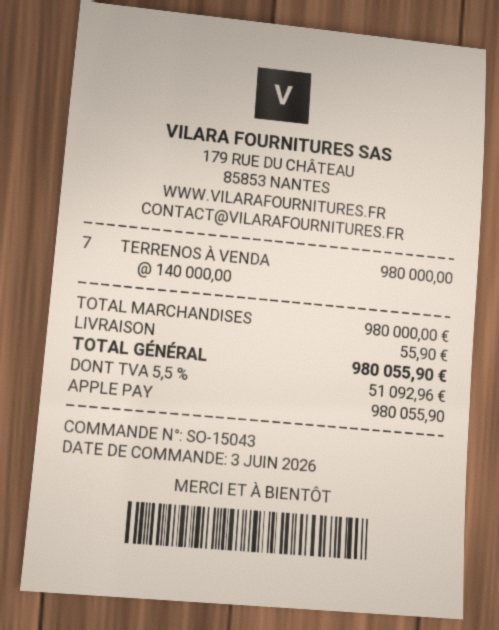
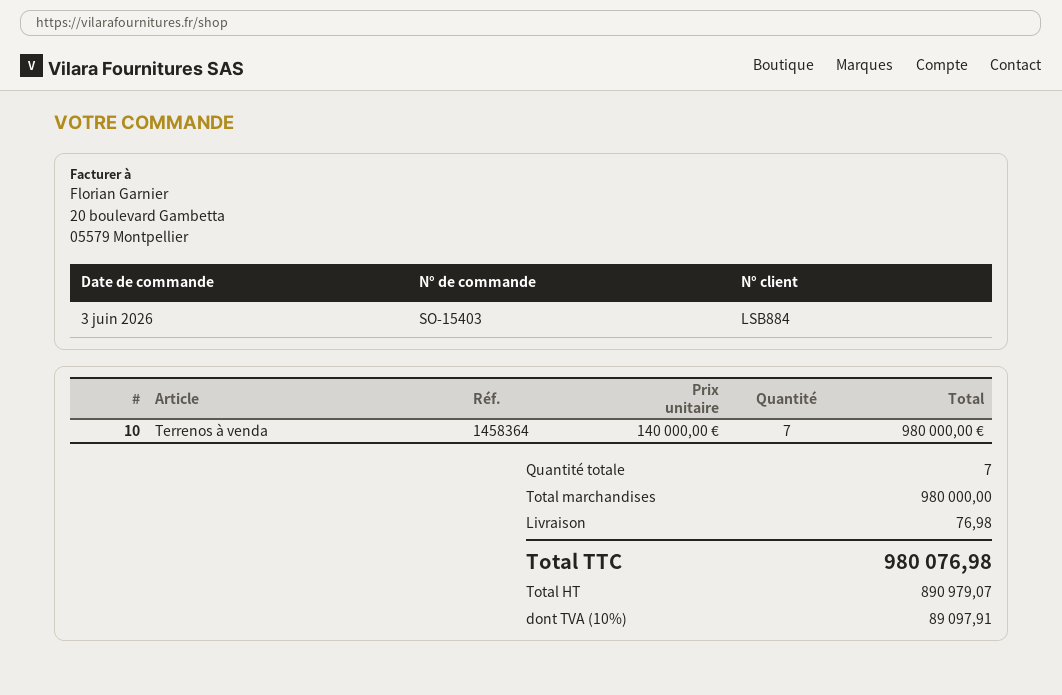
order number: SO-15043 -> SO-15403
shipping: 55.90 -> 76.98
tax: 5.5% = 51092.96 -> 10% = 89097.91
total: 980055.90 -> 980076.98

